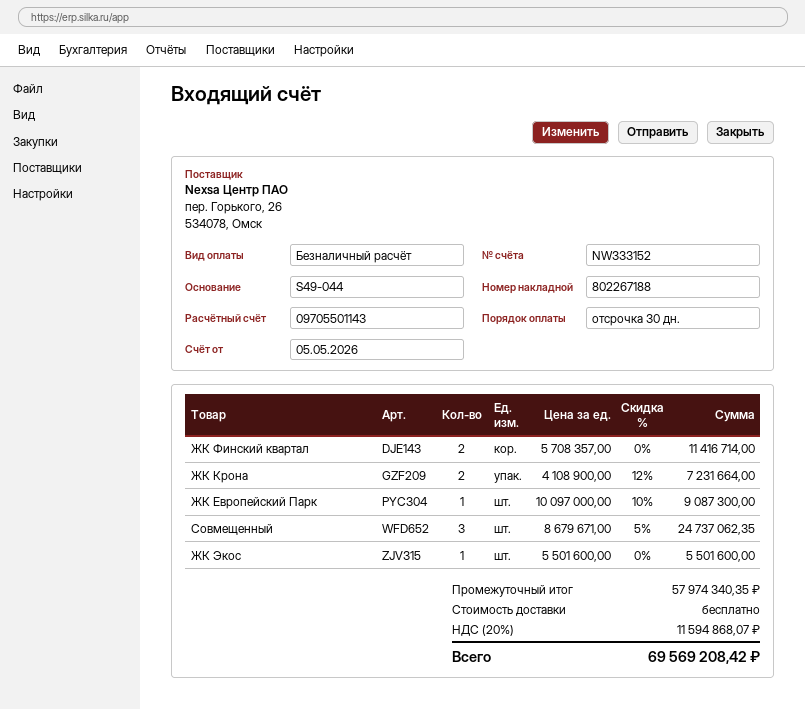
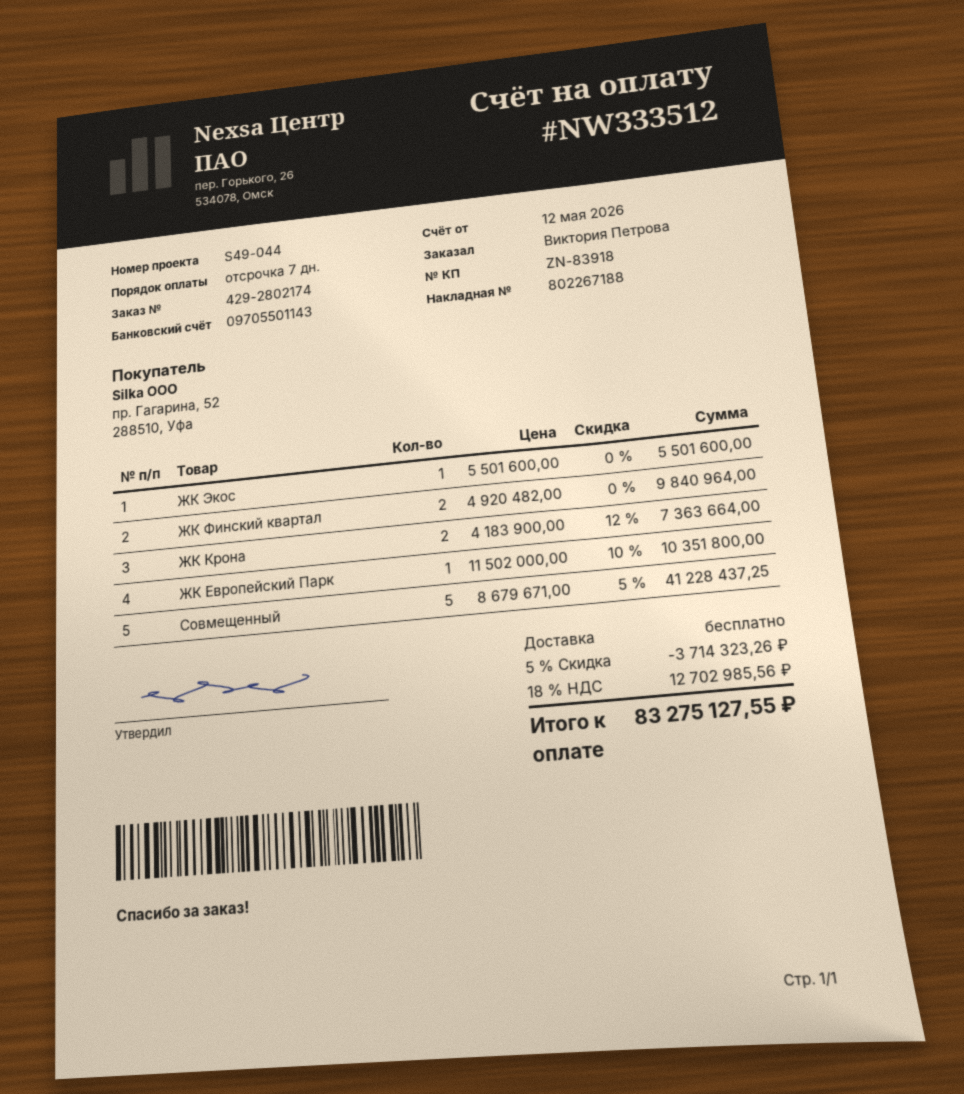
invoice number: NW333152 -> NW333512
invoice date: 2026-05-05 -> 2026-05-12
payment terms: 30 days -> 7 days
ЖК Финский квартал: 2 x 5708357.00 = 11416714.00 -> 2 x 4920482.00 = 9840964.00
ЖК Крона: 2 x 4108900.00 - 12% = 7231664.00 -> 2 x 4183900.00 - 12% = 7363664.00
ЖК Европейский Парк: 1 x 10097000.00 - 10% = 9087300.00 -> 1 x 11502000.00 - 10% = 10351800.00
Совмещенный: 3 x 8679671.00 - 5% = 24737062.35 -> 5 x 8679671.00 - 5% = 41228437.25
discount: none -> 5% = 3714323.26
tax: 20% = 11594868.07 -> 18% = 12702985.56
total: 69569208.42 -> 83275127.55

